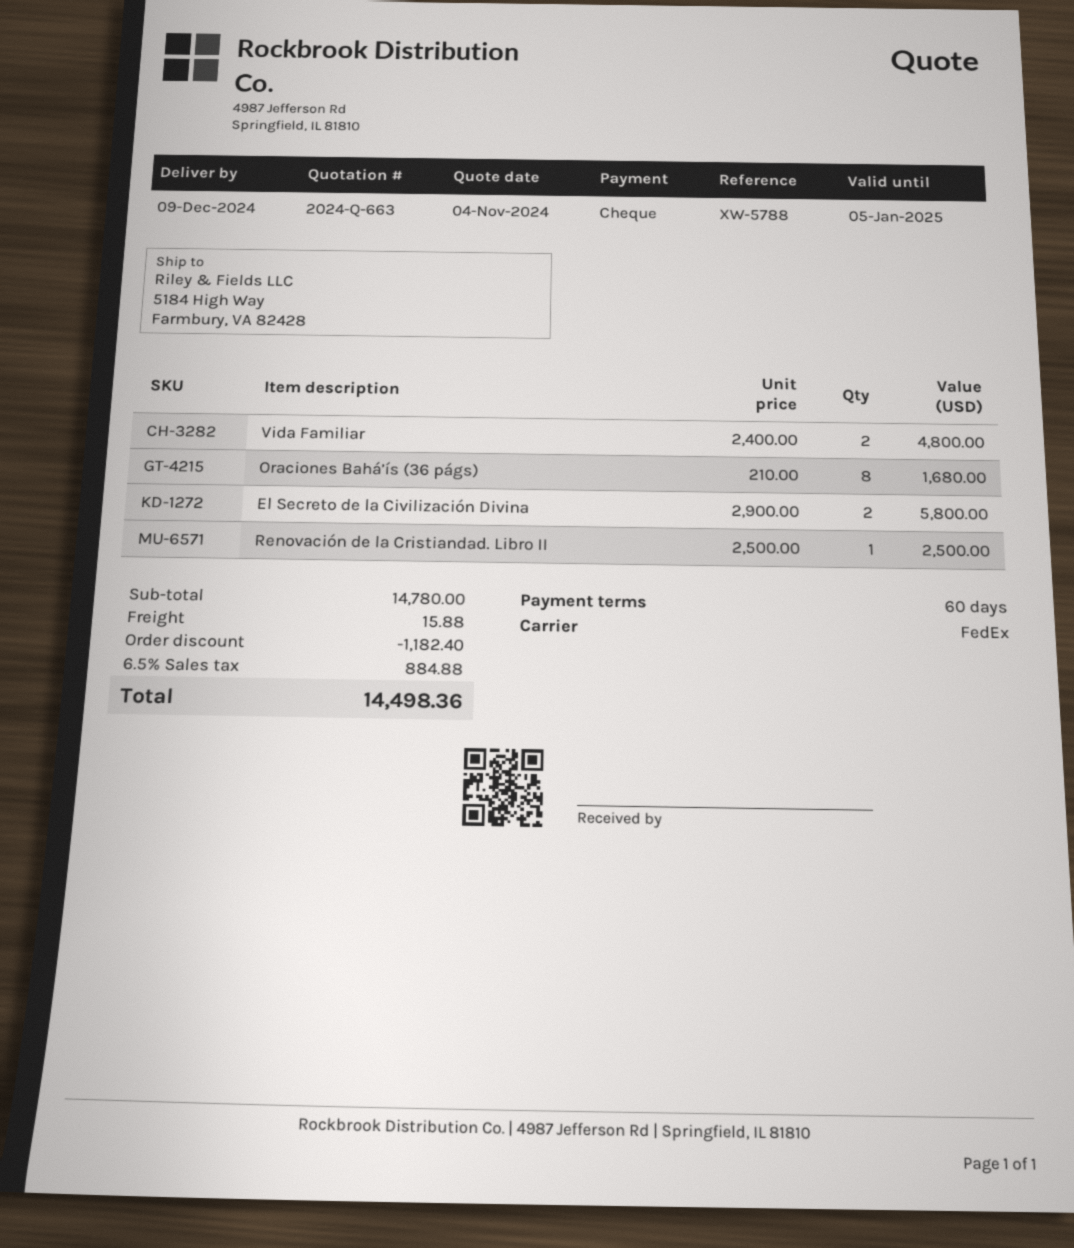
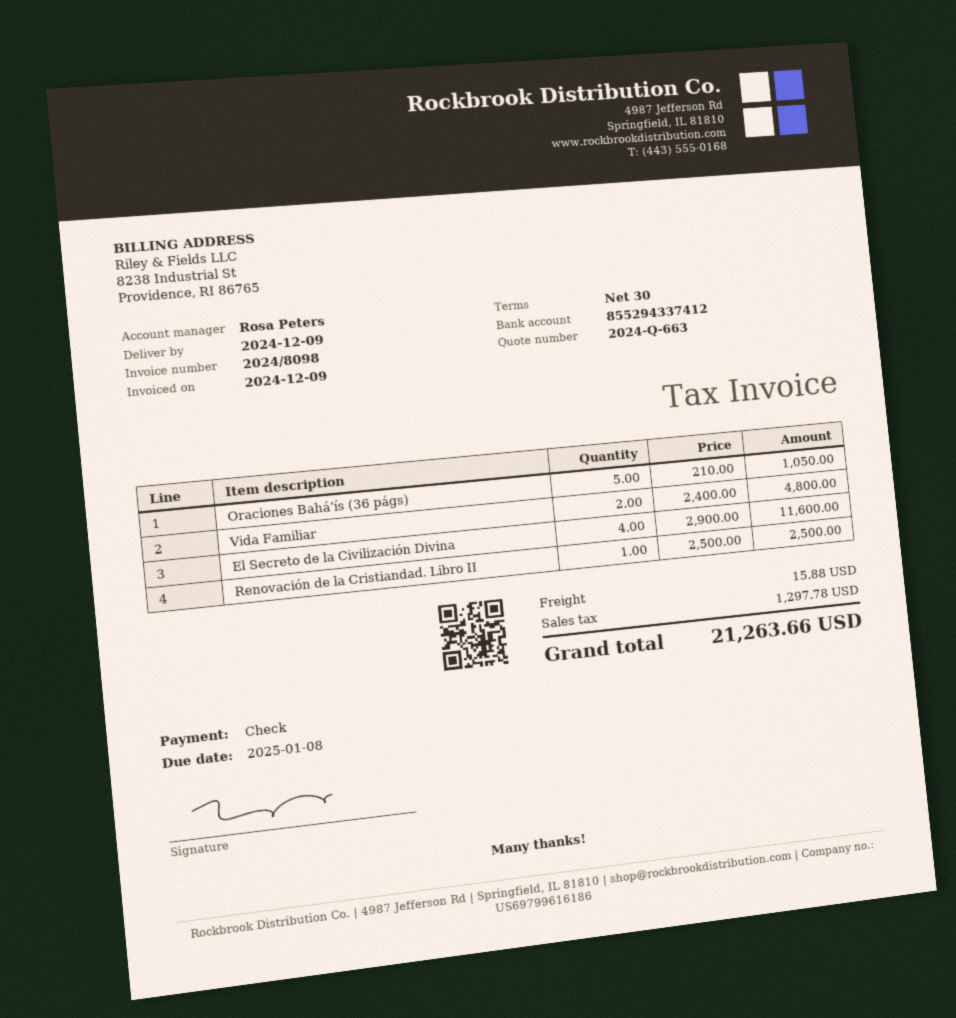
payment terms: 60 days -> 30 days
Oraciones Bahá’ís (36 págs): 8 x 210.00 = 1680.00 -> 5 x 210.00 = 1050.00
El Secreto de la Civilización Divina: 2 x 2900.00 = 5800.00 -> 4 x 2900.00 = 11600.00
discount: 1182.40 -> none
tax: 884.88 -> 1297.78
total: 14498.36 -> 21263.66

